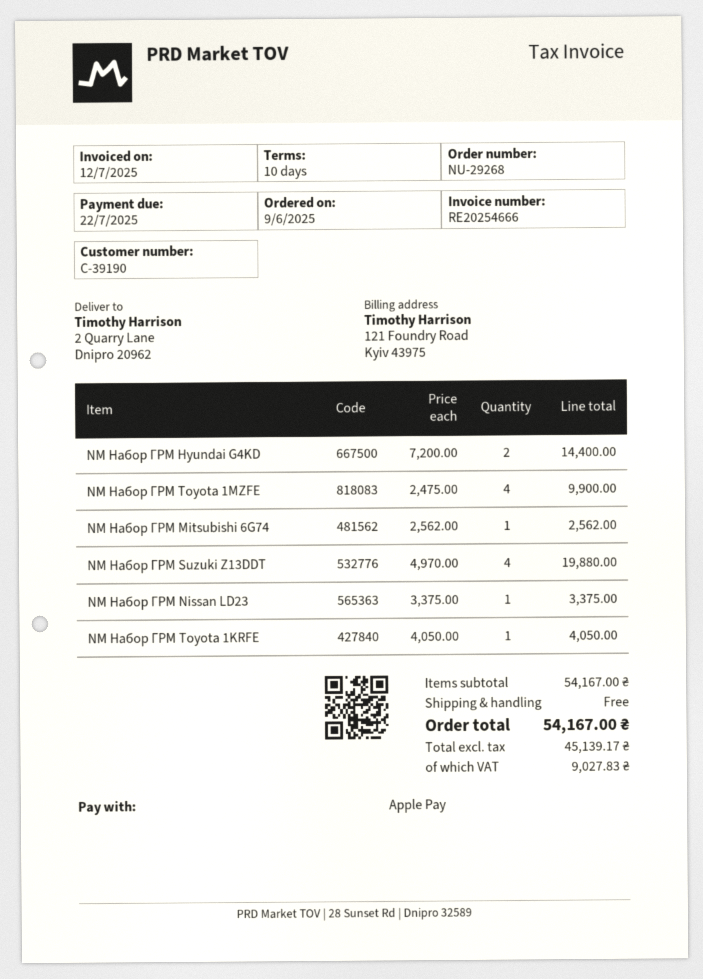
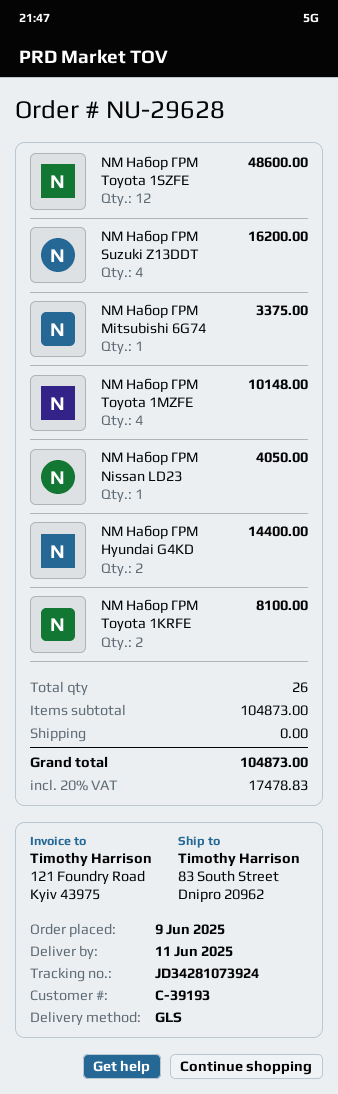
order number: NU-29268 -> NU-29628
customer number: C-39190 -> C-39193
ship to: 2 Quarry Lane, Dnipro 20962 -> 83 South Street, Dnipro 20962
NM Набор ГРМ Toyota 1MZFE: 4 for 9900.00 -> 4 for 10148.00
NM Набор ГРМ Mitsubishi 6G74: 1 for 2562.00 -> 1 for 3375.00
NM Набор ГРМ Suzuki Z13DDT: 4 for 19880.00 -> 4 for 16200.00
NM Набор ГРМ Nissan LD23: 1 for 3375.00 -> 1 for 4050.00
NM Набор ГРМ Toyota 1KRFE: 1 for 4050.00 -> 2 for 8100.00
NM Набор ГРМ Toyota 1SZFE: none -> 12 for 48600.00
subtotal: 54167.00 -> 104873.00
tax: 9027.83 -> 17478.83
total: 54167.00 -> 104873.00

